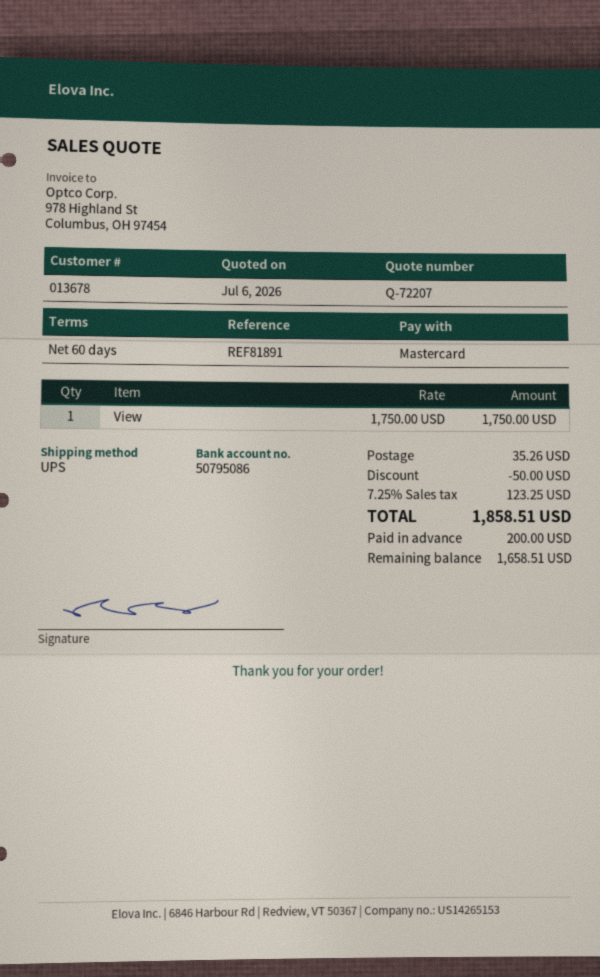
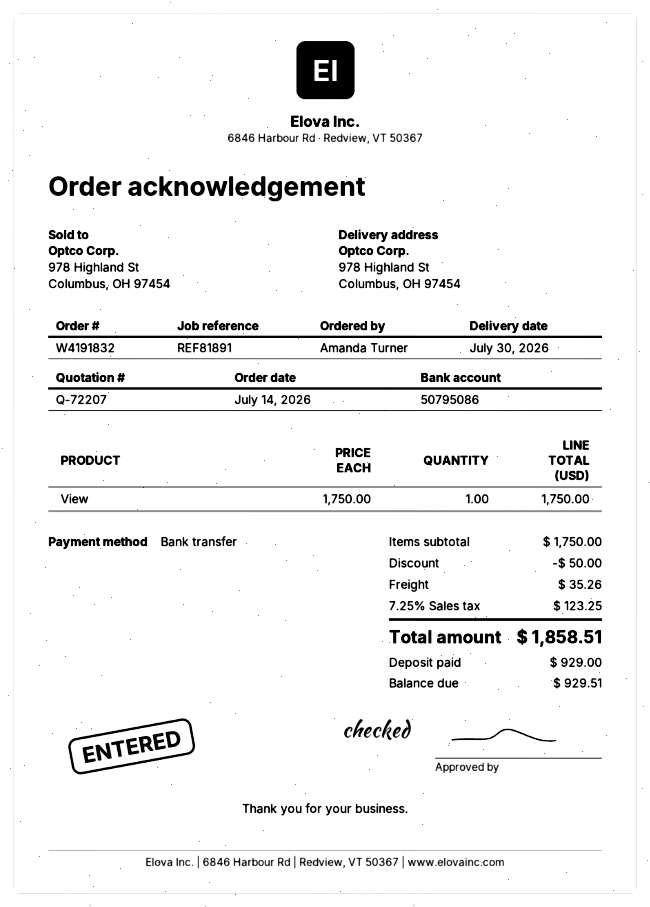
payment method: Mastercard -> bank transfer
deposit: 200.00 -> 929.00
balance: 1658.51 -> 929.51

